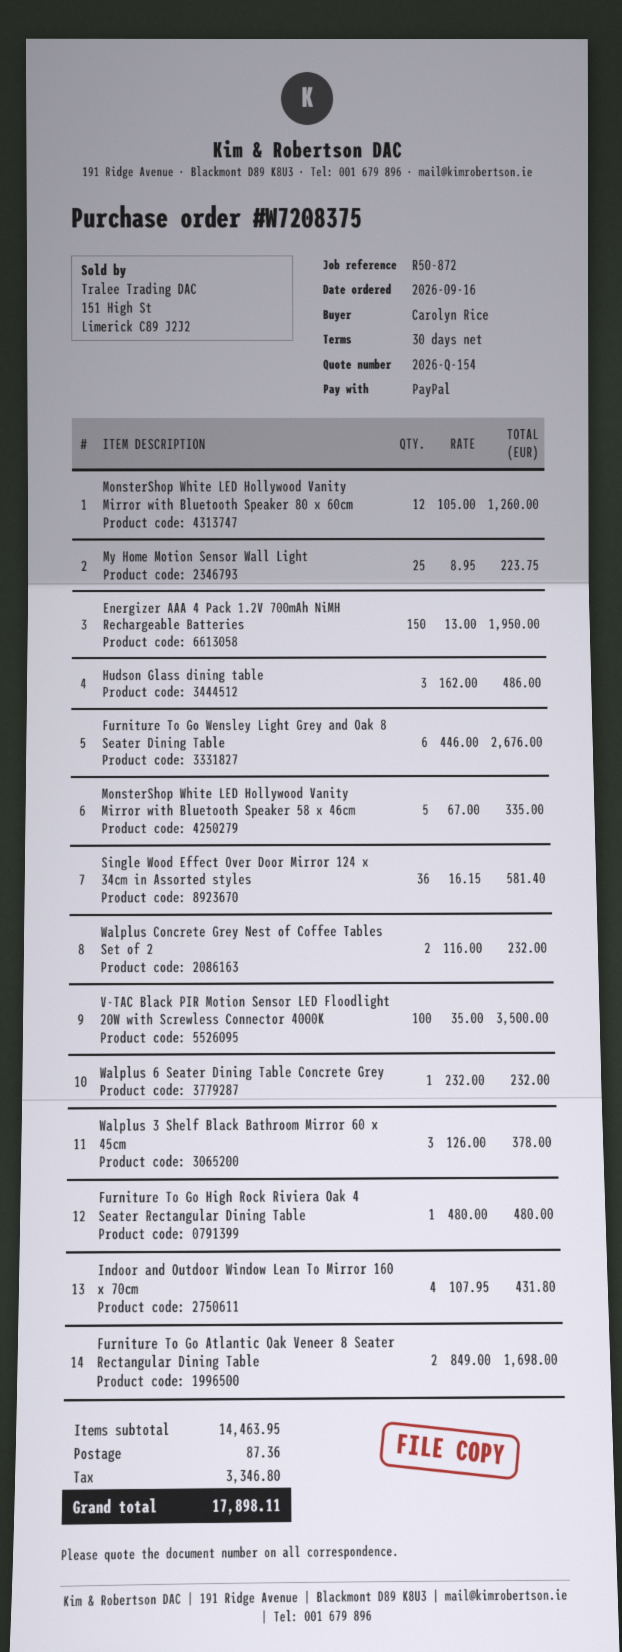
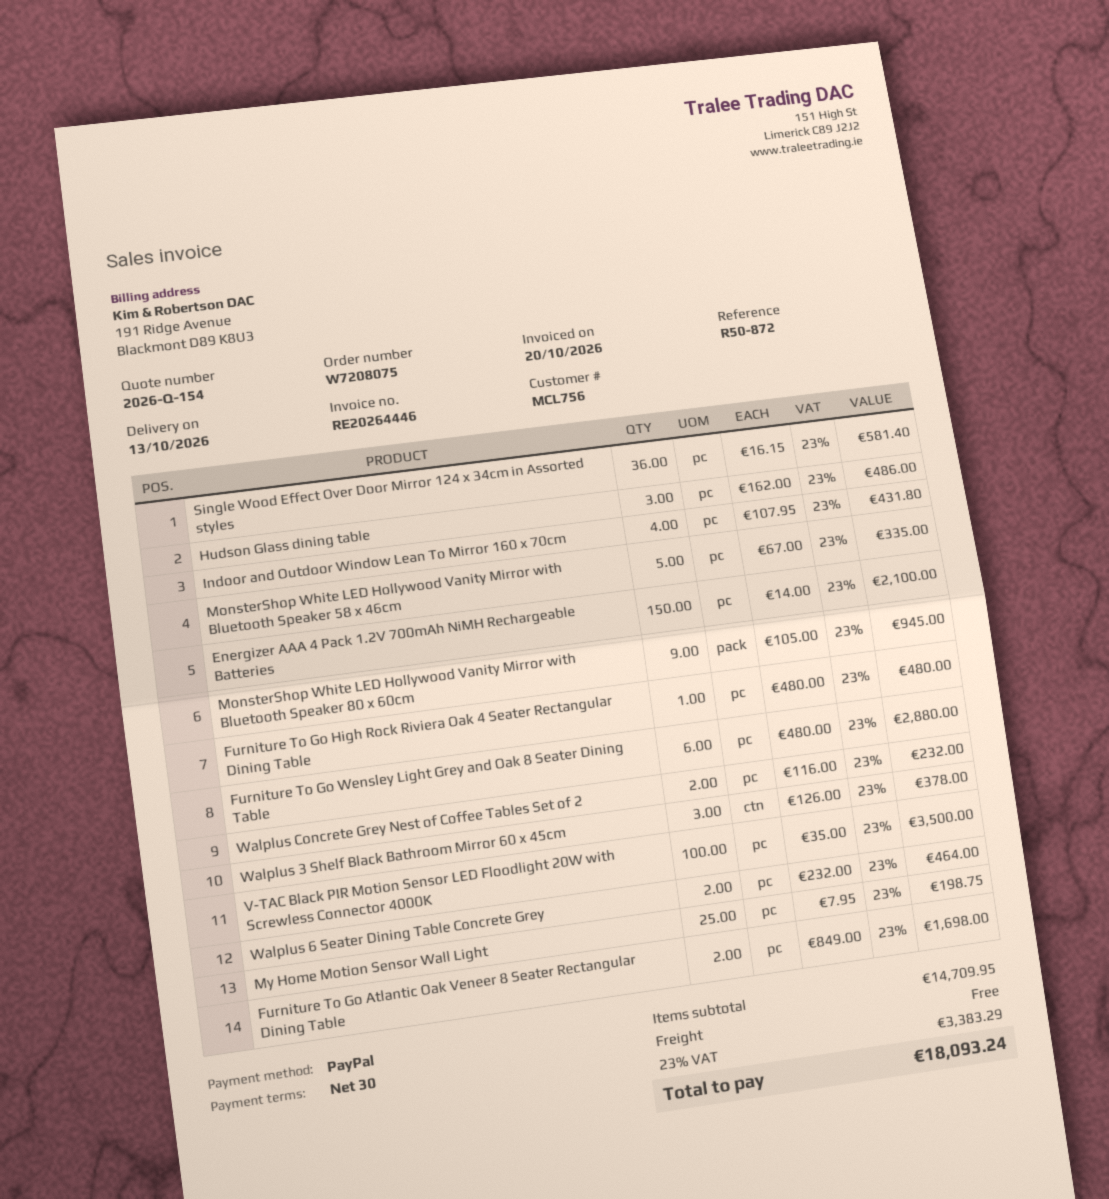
order number: W7208375 -> W7208075
MonsterShop White LED Hollywood Vanity Mirror with Bluetooth Speaker 80 x 60cm: 12 x 105.00 = 1260.00 -> 9 x 105.00 = 945.00
My Home Motion Sensor Wall Light: 25 x 8.95 = 223.75 -> 25 x 7.95 = 198.75
Energizer AAA 4 Pack 1.2V 700mAh NiMH Rechargeable Batteries: 150 x 13.00 = 1950.00 -> 150 x 14.00 = 2100.00
Furniture To Go Wensley Light Grey and Oak 8 Seater Dining Table: 6 x 446.00 = 2676.00 -> 6 x 480.00 = 2880.00
Walplus 6 Seater Dining Table Concrete Grey: 1 x 232.00 = 232.00 -> 2 x 232.00 = 464.00
subtotal: 14463.95 -> 14709.95
shipping: 87.36 -> 0.00
tax: 3346.80 -> 3383.29
total: 17898.11 -> 18093.24

